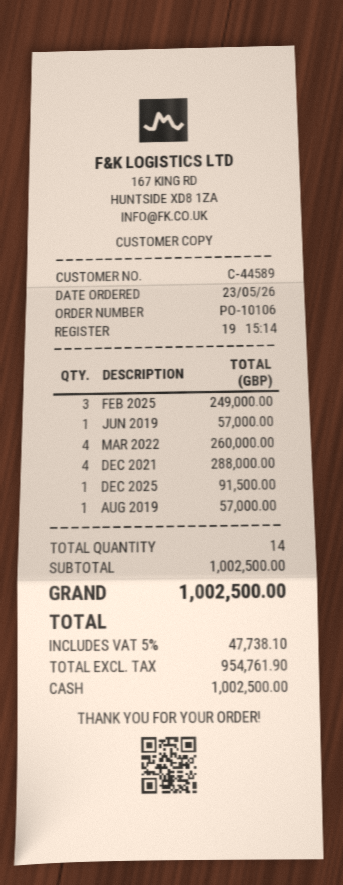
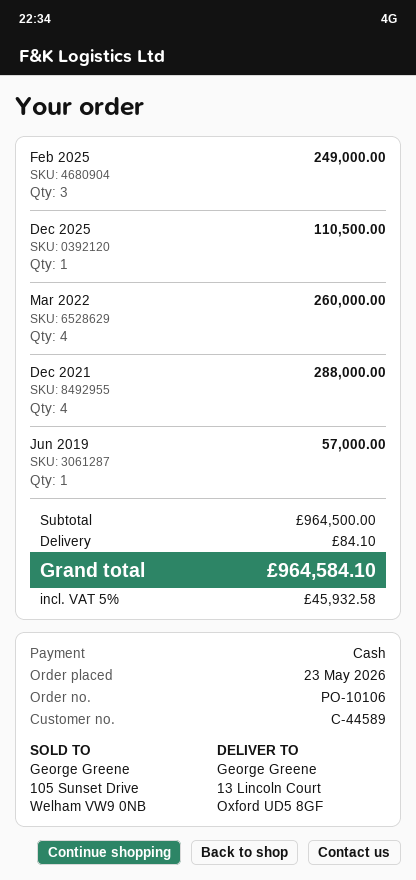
DEC 2025: 1 for 91500.00 -> 1 for 110500.00
AUG 2019: 1 for 57000.00 -> none
subtotal: 1002500.00 -> 964500.00
shipping: none -> 84.10
tax: 5% = 47738.10 -> 5% = 45932.58
total: 1002500.00 -> 964584.10

